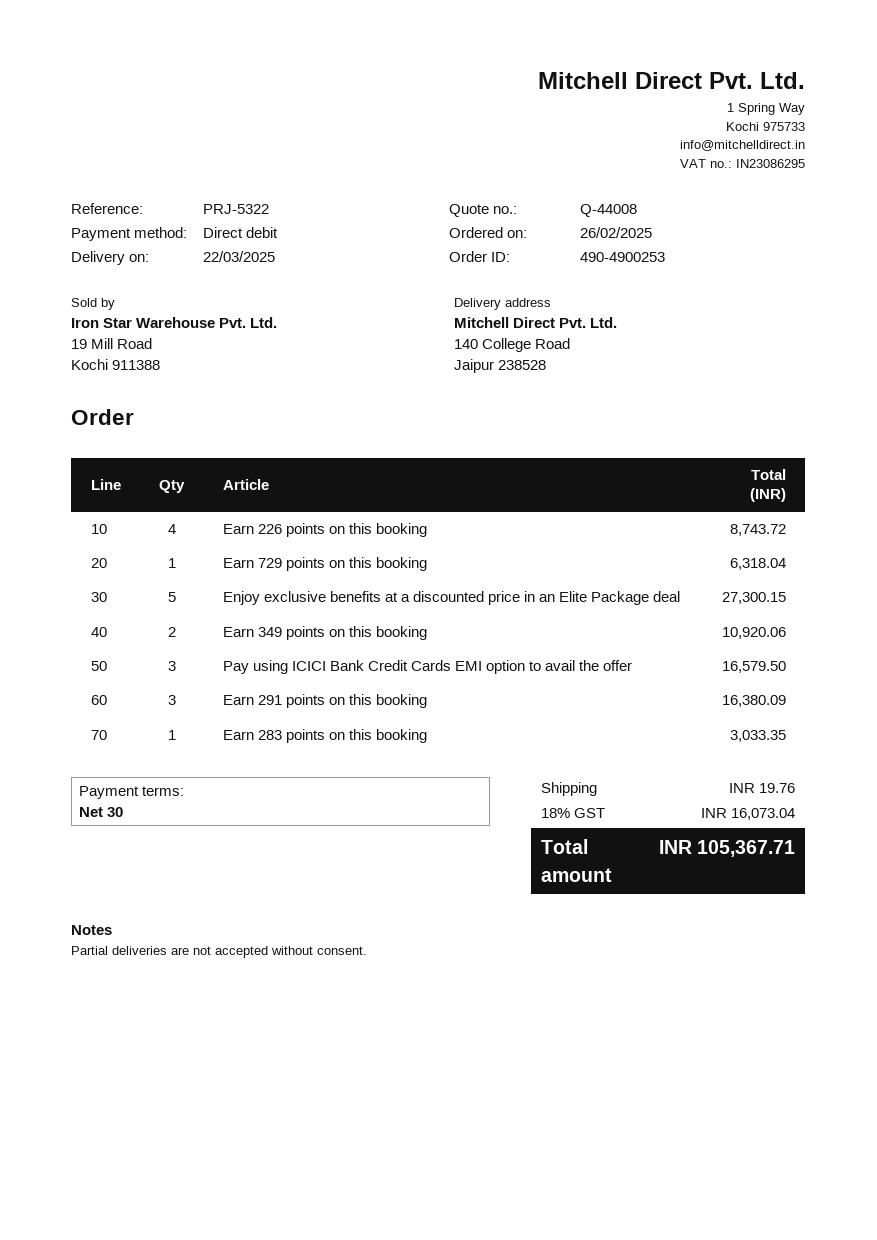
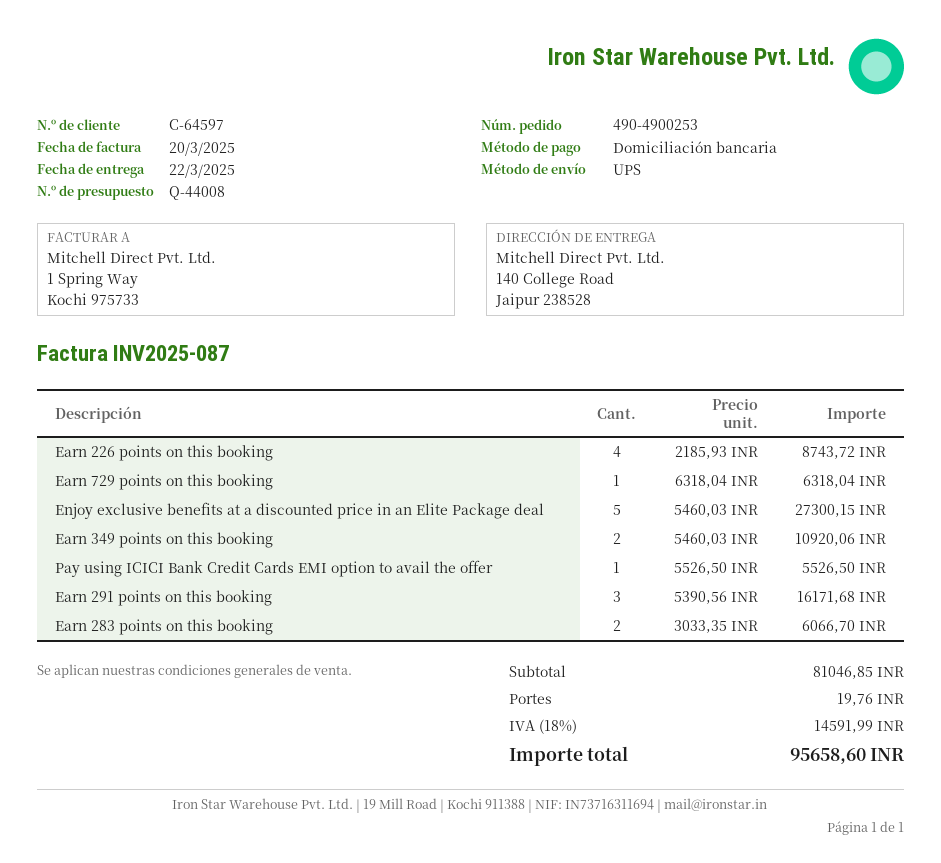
Pay using ICICI Bank Credit Cards EMI option to avail the offer: 3 for 16579.50 -> 1 for 5526.50
Earn 291 points on this booking: 3 for 16380.09 -> 3 for 16171.68
Earn 283 points on this booking: 1 for 3033.35 -> 2 for 6066.70
tax: 18% = 16073.04 -> 18% = 14591.99
total: 105367.71 -> 95658.60

